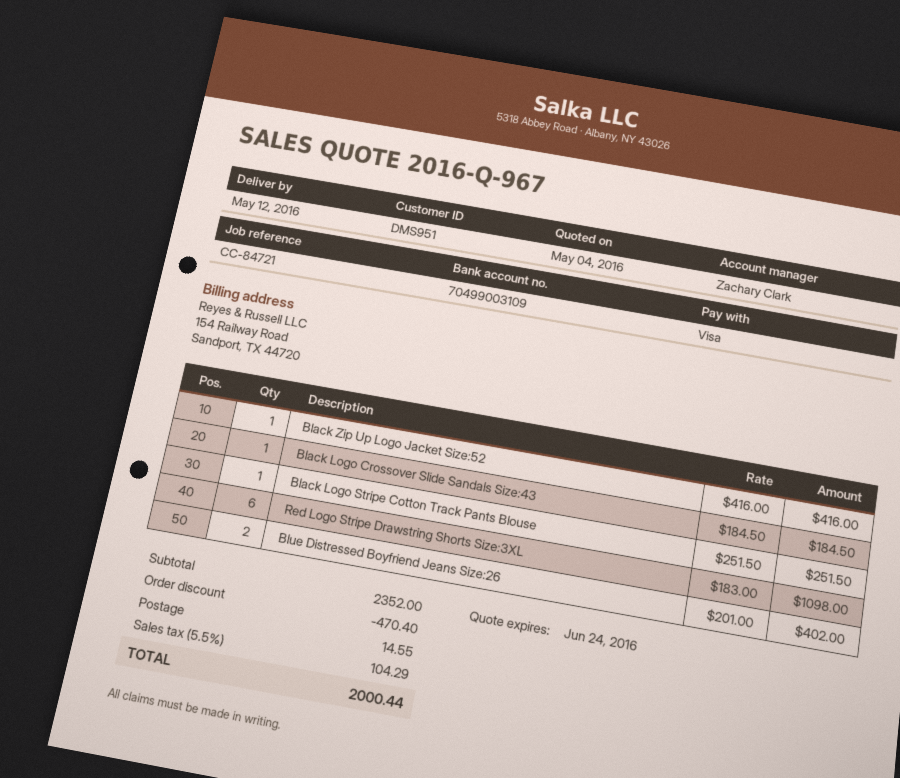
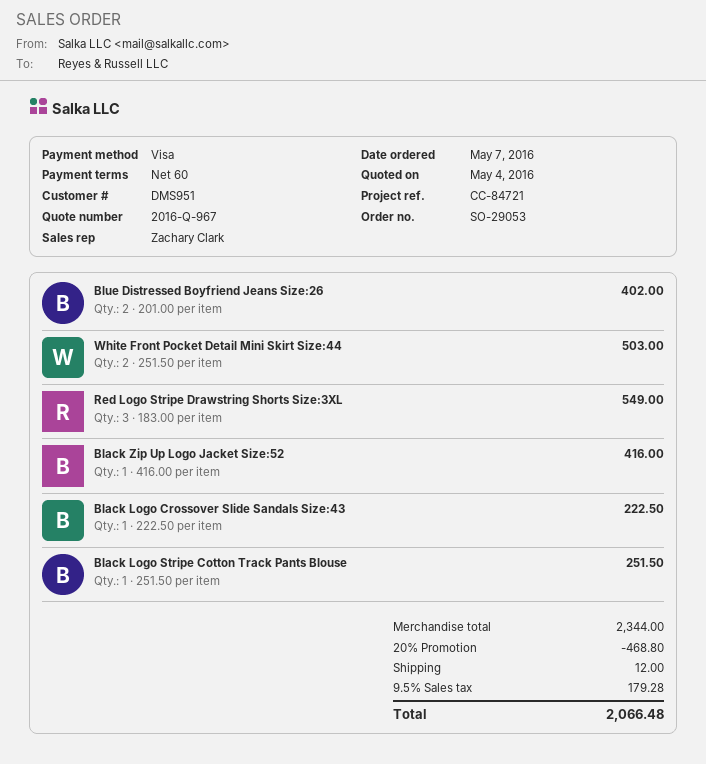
Black Logo Crossover Slide Sandals Size:43: 1 x 184.50 = 184.50 -> 1 x 222.50 = 222.50
Red Logo Stripe Drawstring Shorts Size:3XL: 6 x 183.00 = 1098.00 -> 3 x 183.00 = 549.00
White Front Pocket Detail Mini Skirt Size:44: none -> 2 x 251.50 = 503.00
subtotal: 2352.00 -> 2344.00
discount: 470.40 -> 468.80
shipping: 14.55 -> 12.00
tax: 5.5% = 104.29 -> 9.5% = 179.28
total: 2000.44 -> 2066.48

